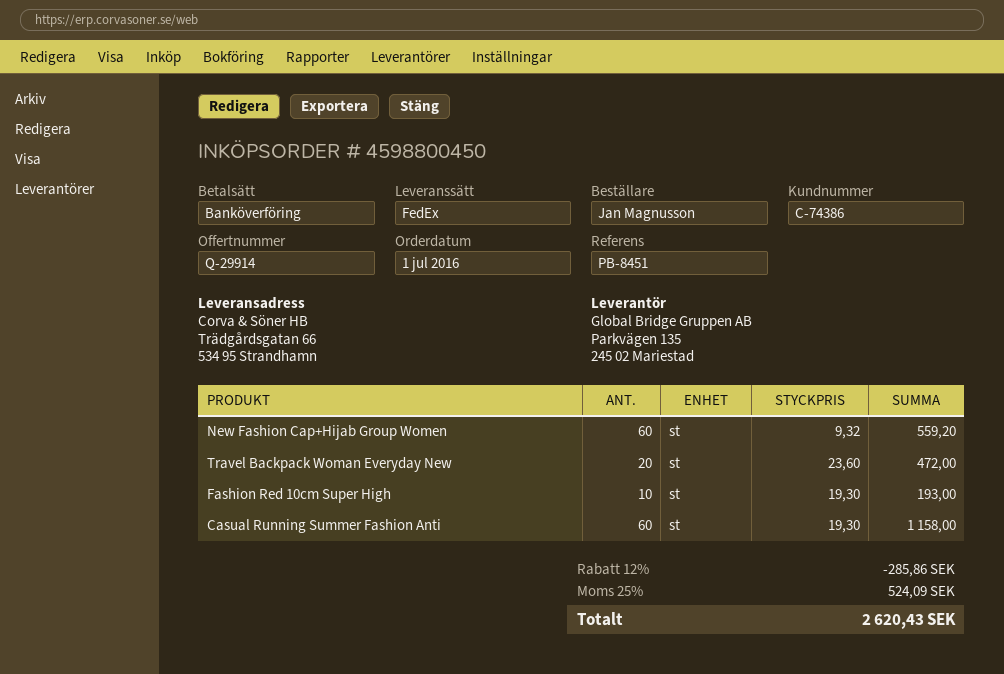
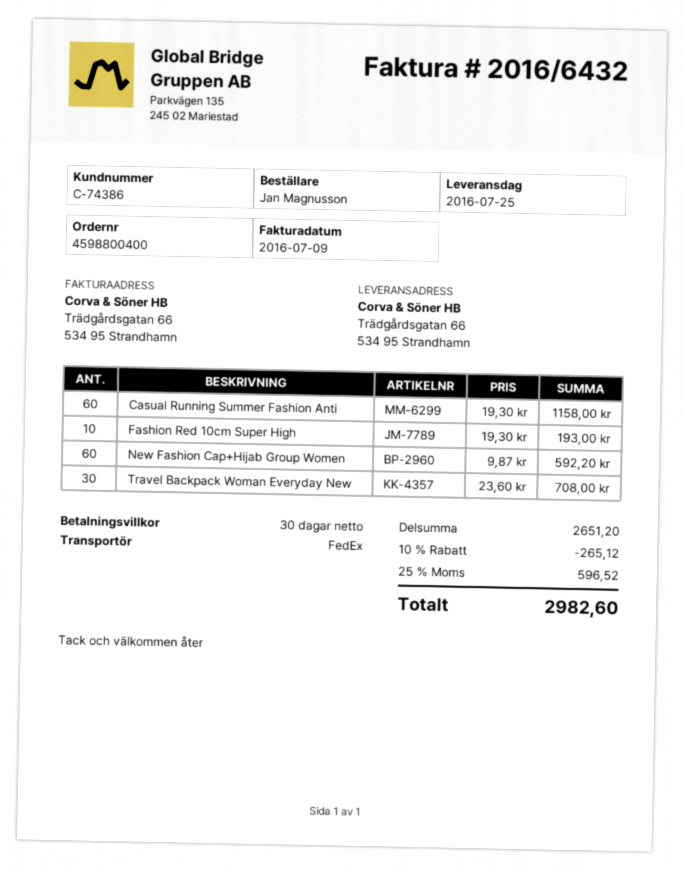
order number: 4598800450 -> 4598800400
New Fashion Cap+Hijab Group Women: 60 x 9.32 = 559.20 -> 60 x 9.87 = 592.20
Travel Backpack Woman Everyday New: 20 x 23.60 = 472.00 -> 30 x 23.60 = 708.00
discount: 12% = 285.86 -> 10% = 265.12
tax: 25% = 524.09 -> 25% = 596.52
total: 2620.43 -> 2982.60

